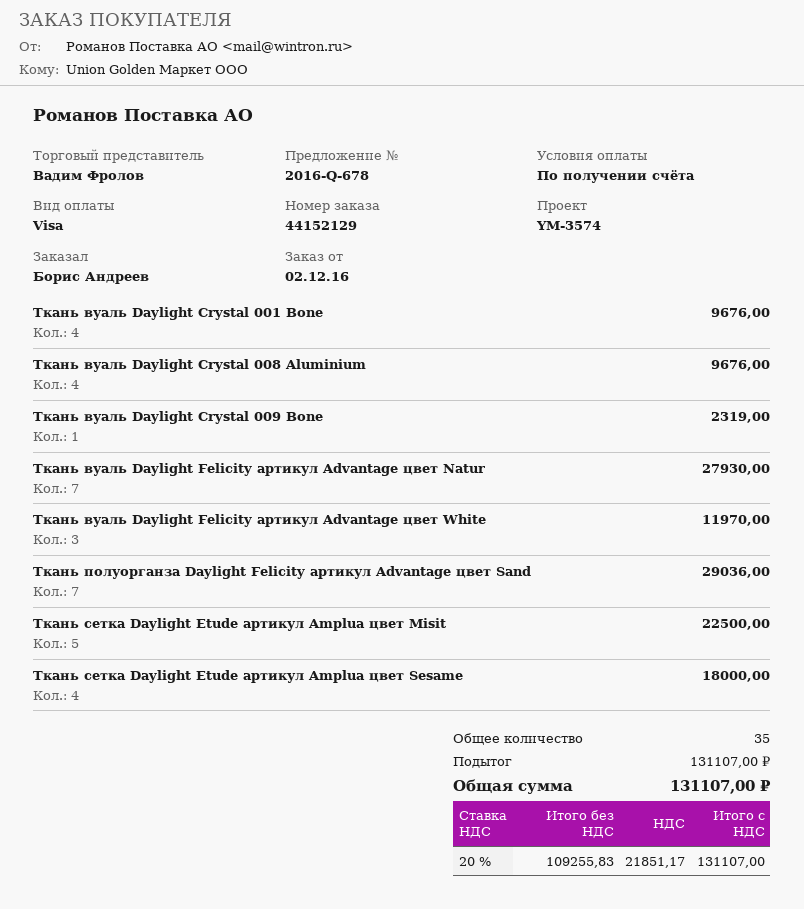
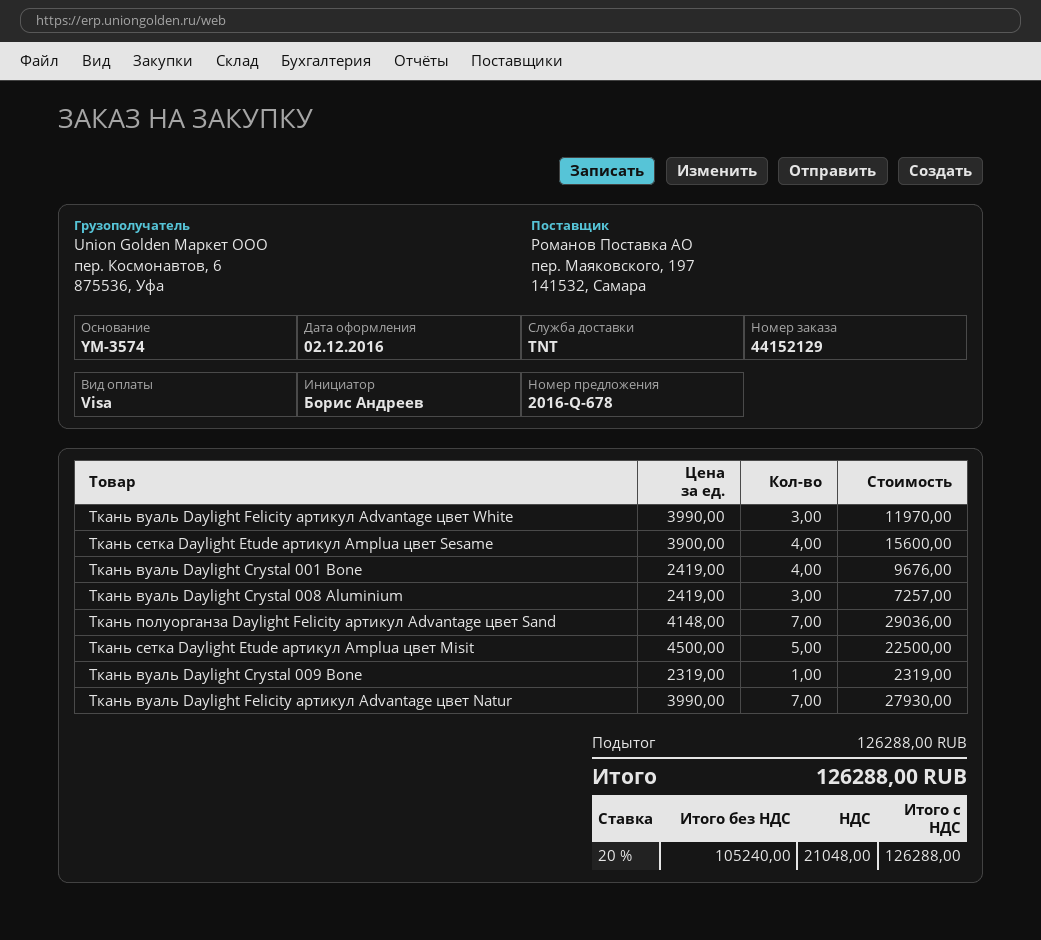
Ткань вуаль Daylight Crystal 008 Aluminium: 4 for 9676.00 -> 3 for 7257.00
Ткань сетка Daylight Etude артикул Amplua цвет Sesame: 4 for 18000.00 -> 4 for 15600.00
subtotal: 131107.00 -> 126288.00
net: 109255.83 -> 105240.00
tax: 20% = 21851.17 -> 20% = 21048.00
total: 131107.00 -> 126288.00

